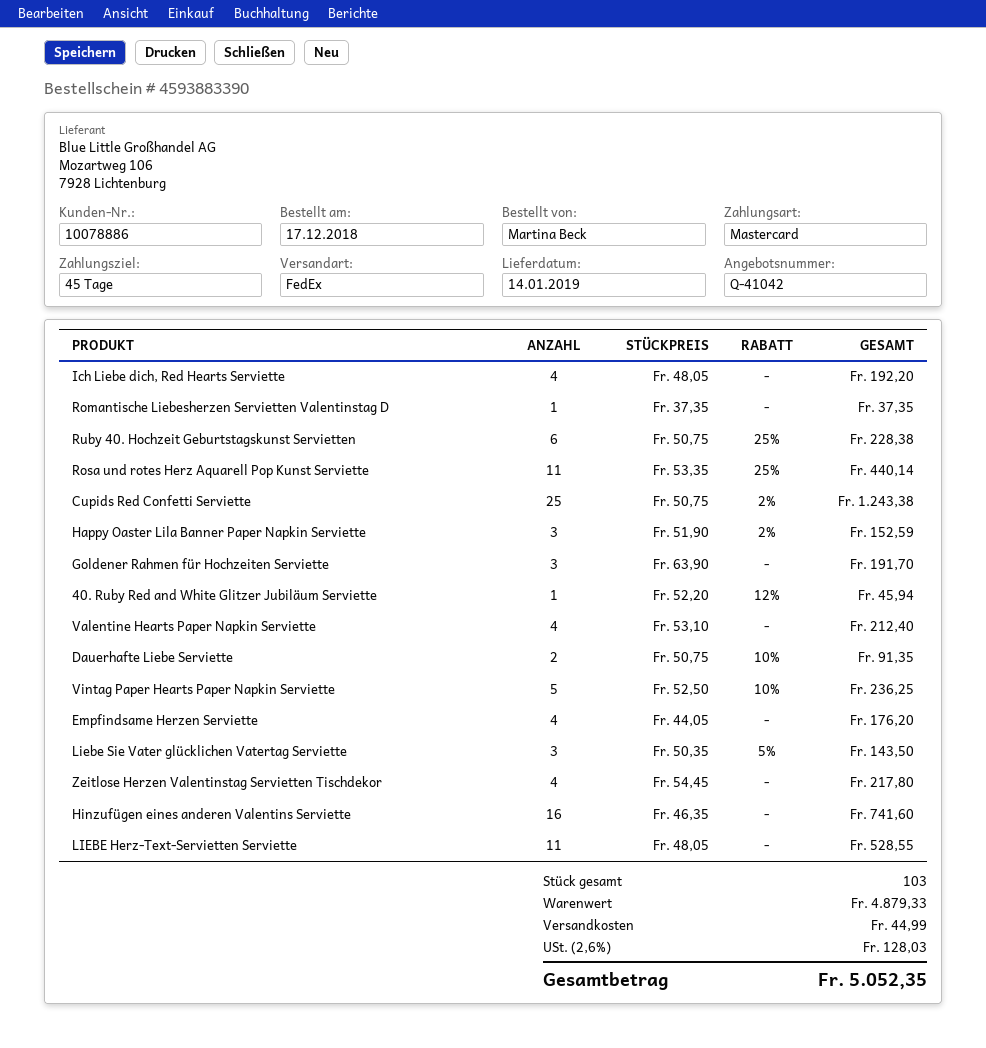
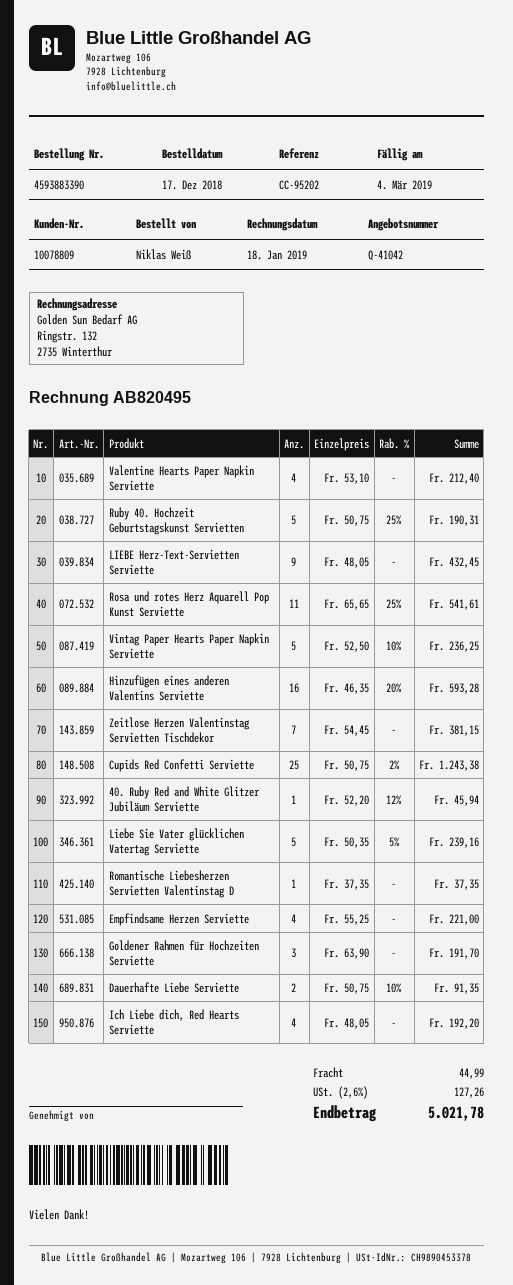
customer number: 10078886 -> 10078809
ordered by: Martina Beck -> Niklas Weiß
Ruby 40. Hochzeit Geburtstagskunst Servietten: 6 x 50.75 - 25% = 228.38 -> 5 x 50.75 - 25% = 190.31
Rosa und rotes Herz Aquarell Pop Kunst Serviette: 11 x 53.35 - 25% = 440.14 -> 11 x 65.65 - 25% = 541.61
Happy Oaster Lila Banner Paper Napkin Serviette: 3 x 51.90 - 2% = 152.59 -> none
Empfindsame Herzen Serviette: 4 x 44.05 = 176.20 -> 4 x 55.25 = 221.00
Liebe Sie Vater glücklichen Vatertag Serviette: 3 x 50.35 - 5% = 143.50 -> 5 x 50.35 - 5% = 239.16
Zeitlose Herzen Valentinstag Servietten Tischdekor: 4 x 54.45 = 217.80 -> 7 x 54.45 = 381.15
Hinzufügen eines anderen Valentins Serviette: 16 x 46.35 = 741.60 -> 16 x 46.35 - 20% = 593.28
LIEBE Herz-Text-Servietten Serviette: 11 x 48.05 = 528.55 -> 9 x 48.05 = 432.45
tax: 2.6% = 128.03 -> 2.6% = 127.26
total: 5052.35 -> 5021.78

